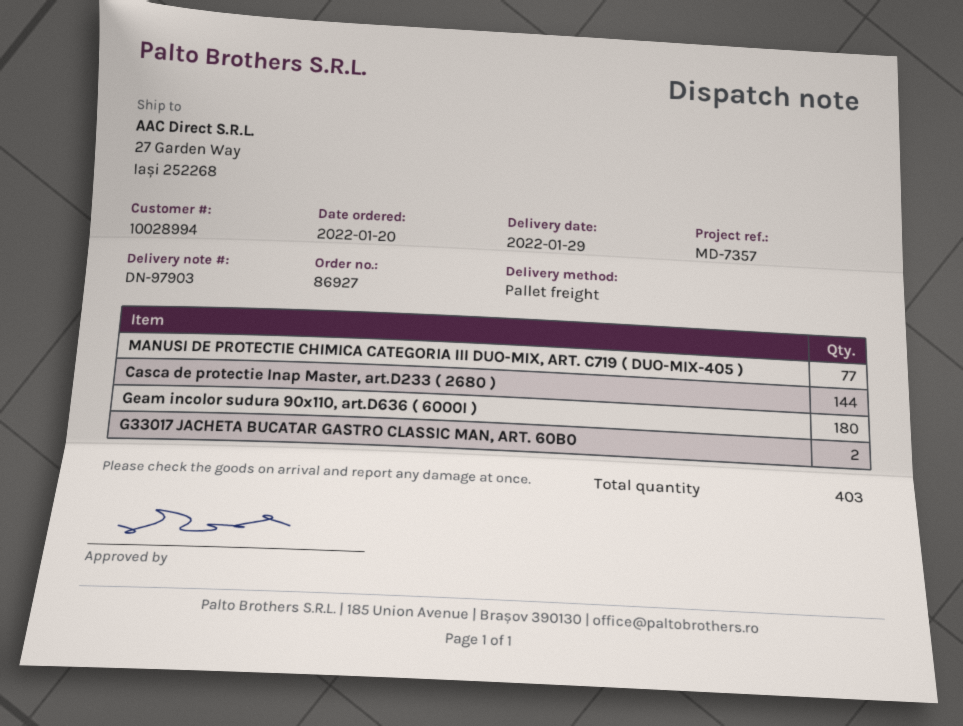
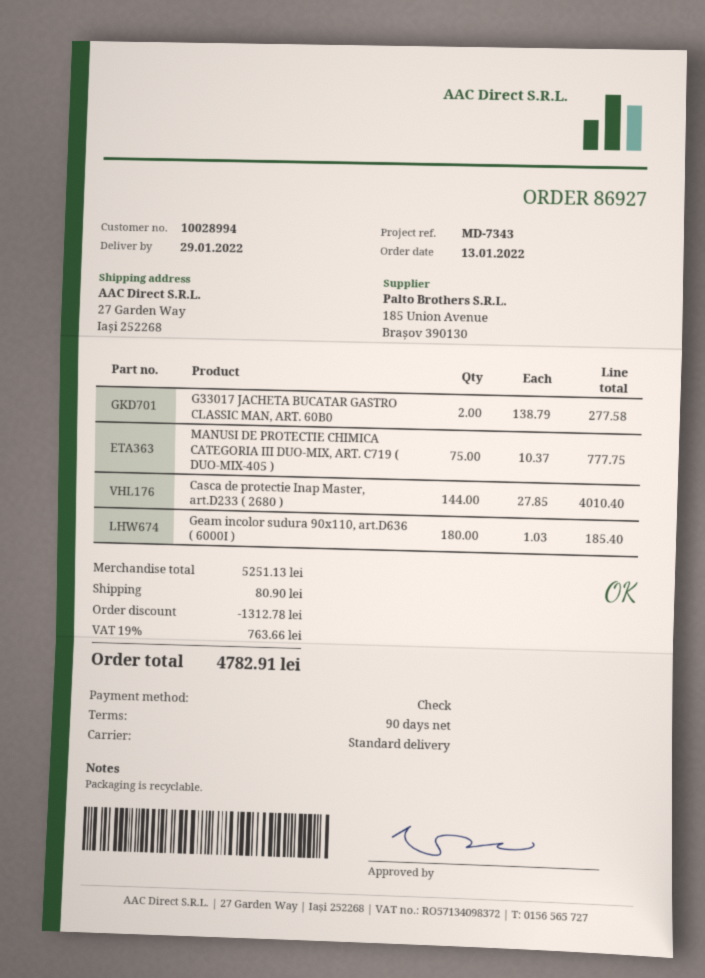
order date: 2022-01-20 -> 2022-01-13
reference: MD-7357 -> MD-7343
shipping method: pallet freight -> standard
MANUSI DE PROTECTIE CHIMICA CATEGORIA III DUO-MIX, ART. C719 ( DUO-MIX-405 ): 77 -> 75

